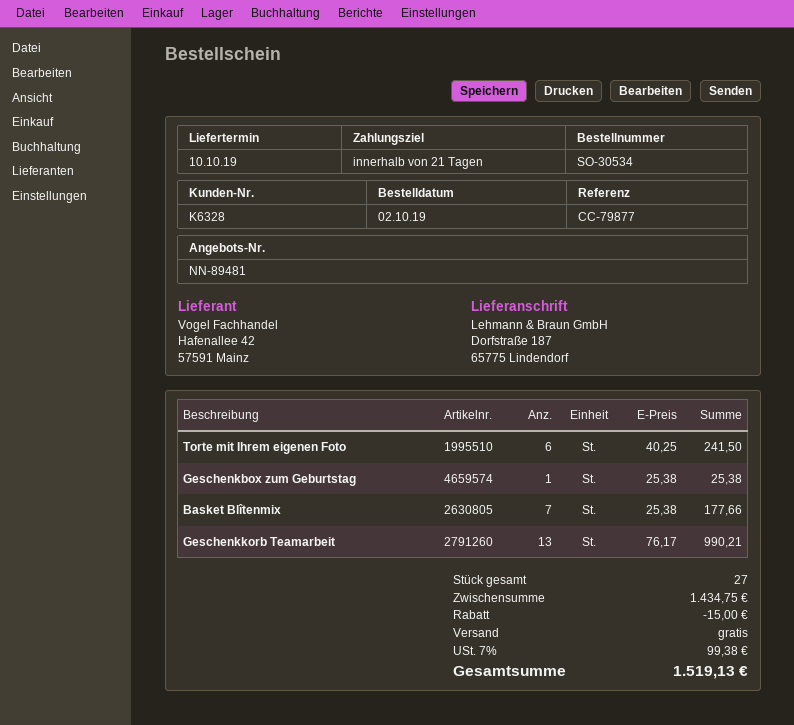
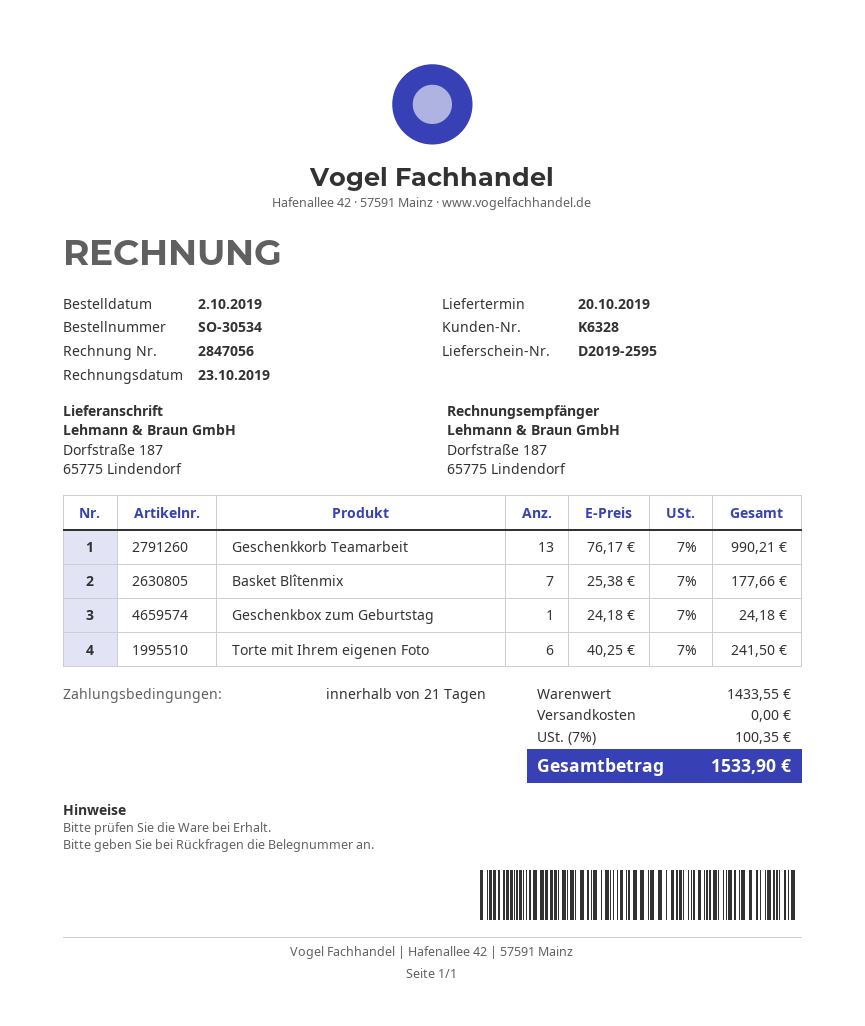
delivery date: 2019-10-10 -> 2019-10-20
Geschenkbox zum Geburtstag: 1 x 25.38 = 25.38 -> 1 x 24.18 = 24.18
subtotal: 1434.75 -> 1433.55
discount: 15.00 -> none
tax: 7% = 99.38 -> 7% = 100.35
total: 1519.13 -> 1533.90

